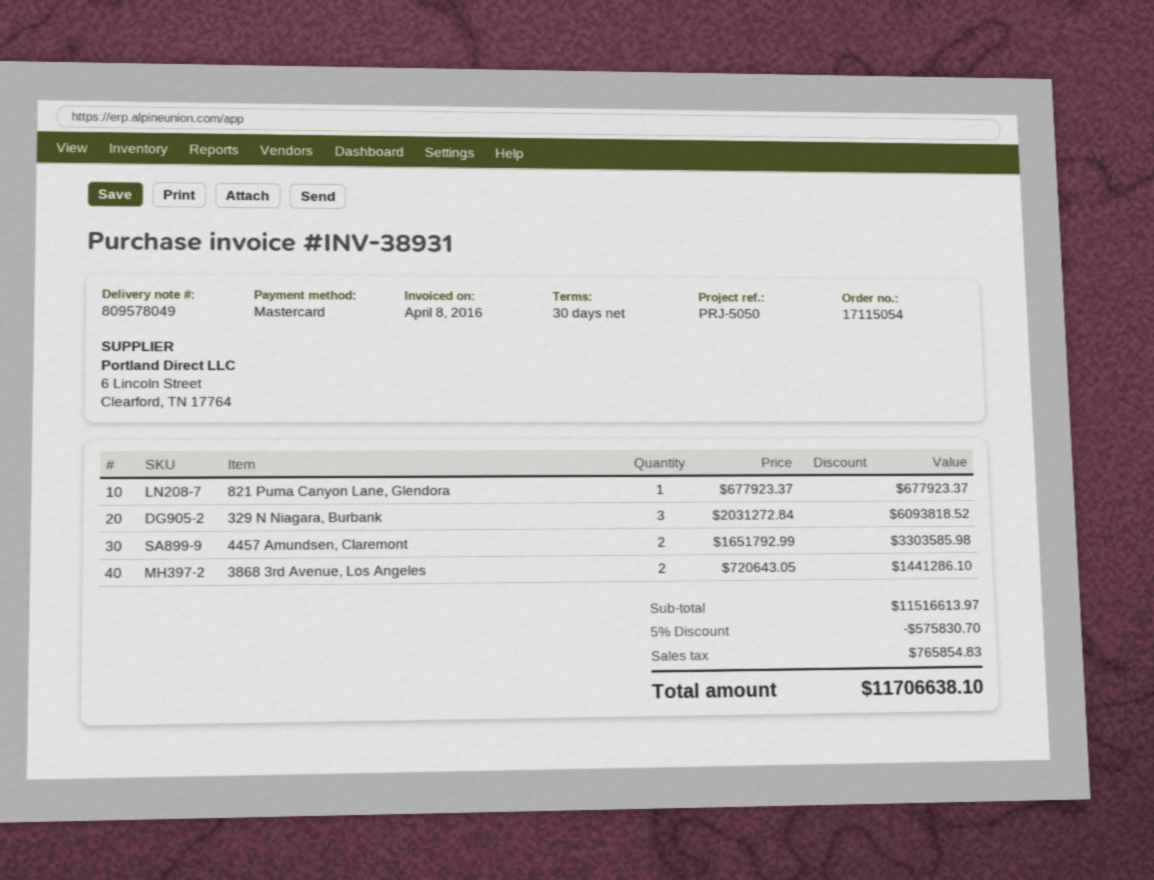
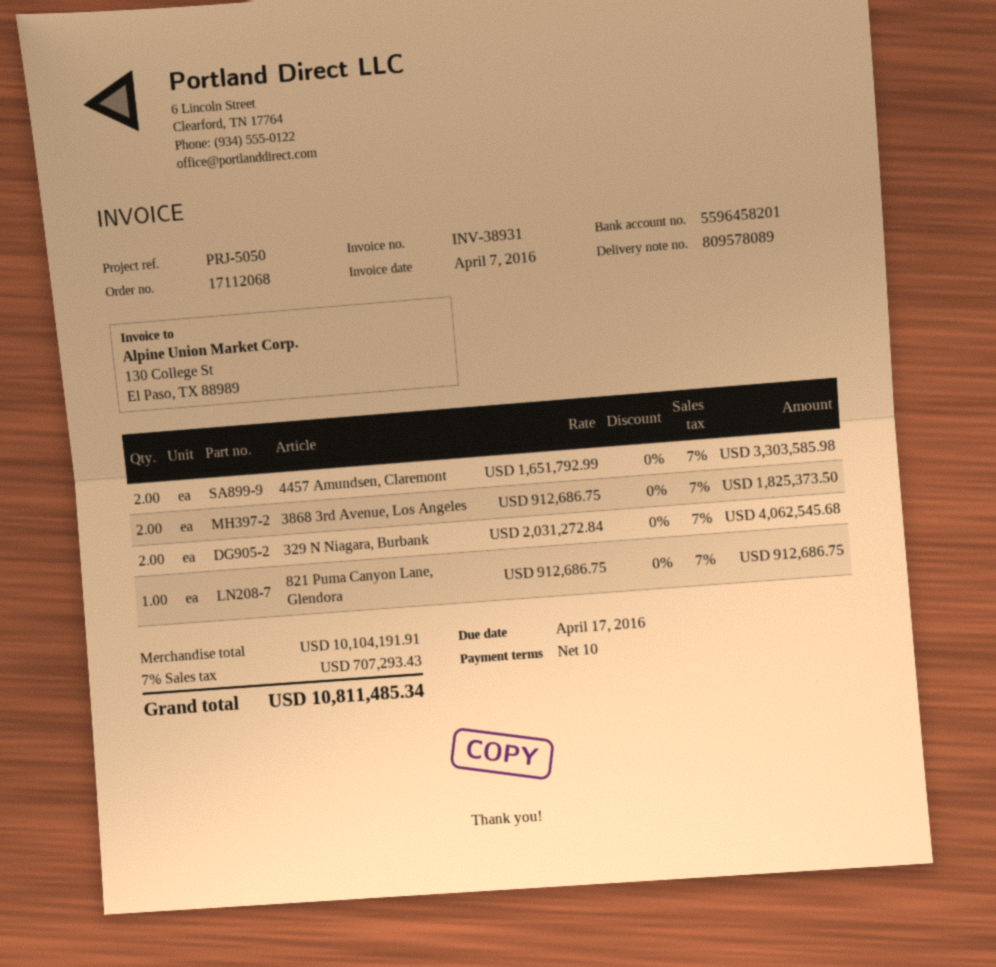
order number: 17115054 -> 17112068
delivery note number: 809578049 -> 809578089
invoice date: 2016-04-08 -> 2016-04-07
payment terms: 30 days -> 10 days
821 Puma Canyon Lane, Glendora: 1 x 677923.37 = 677923.37 -> 1 x 912686.75 = 912686.75
329 N Niagara, Burbank: 3 x 2031272.84 = 6093818.52 -> 2 x 2031272.84 = 4062545.68
3868 3rd Avenue, Los Angeles: 2 x 720643.05 = 1441286.10 -> 2 x 912686.75 = 1825373.50
subtotal: 11516613.97 -> 10104191.91
discount: 5% = 575830.70 -> none
tax: 765854.83 -> 707293.43
total: 11706638.10 -> 10811485.34

